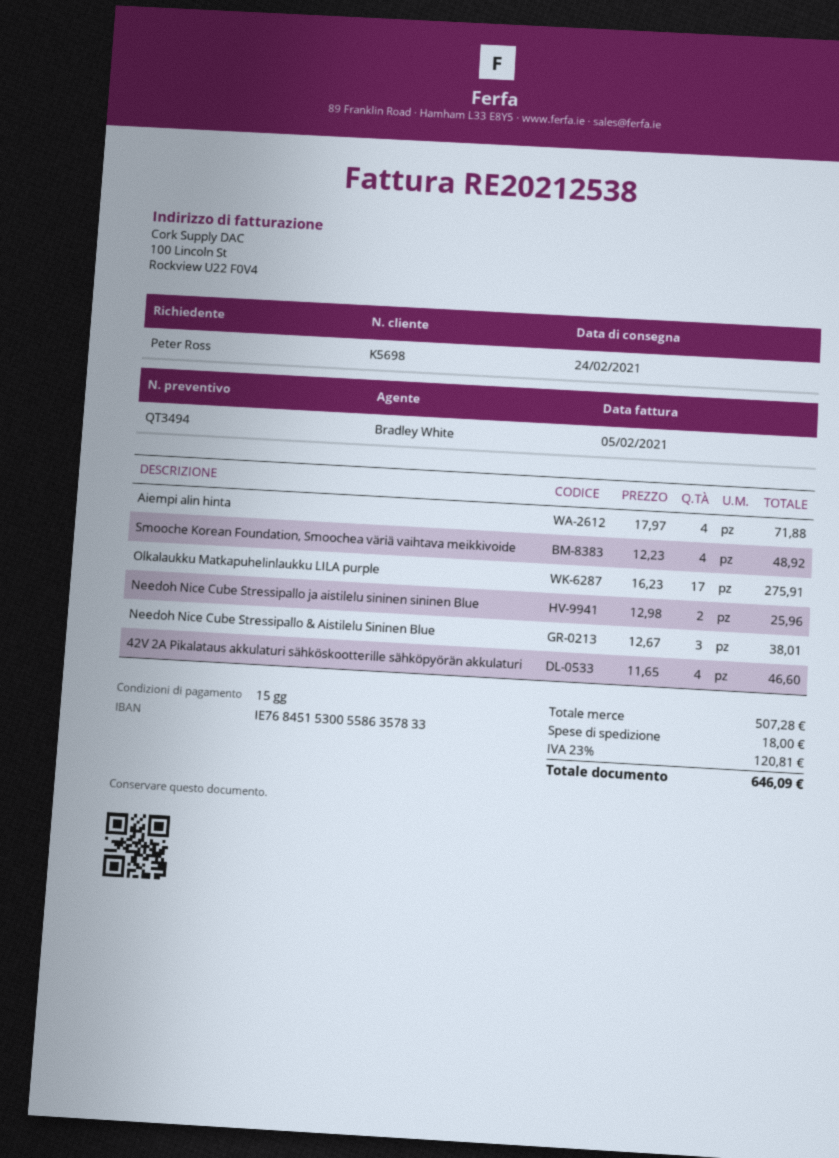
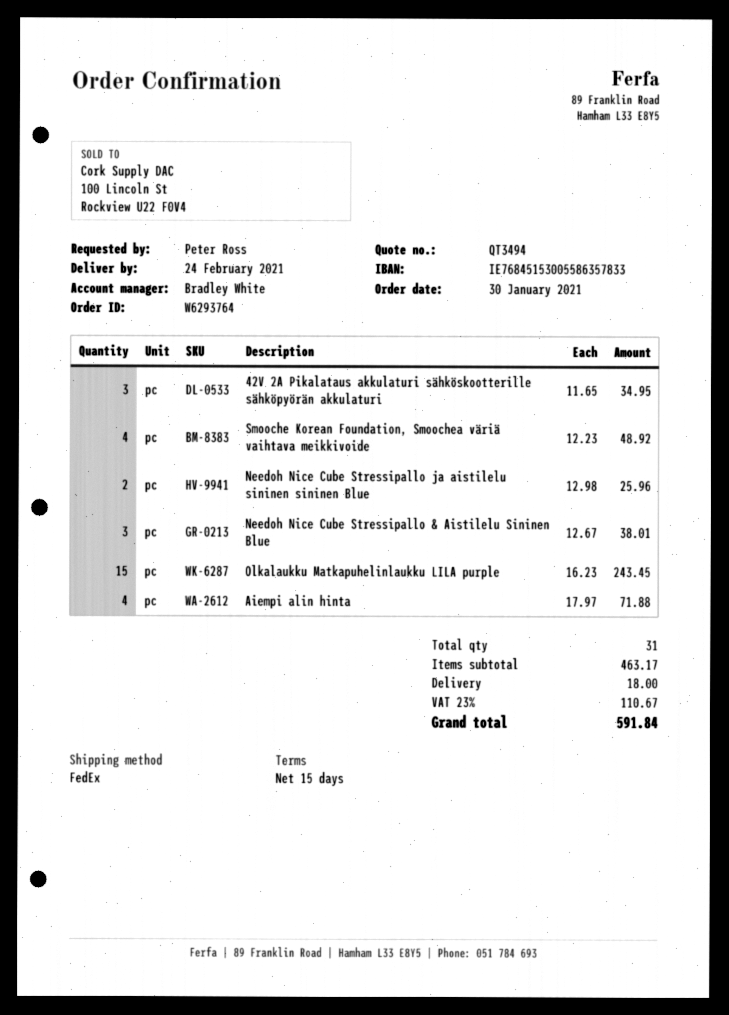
Olkalaukku Matkapuhelinlaukku LILA purple: 17 x 16.23 = 275.91 -> 15 x 16.23 = 243.45
42V 2A Pikalataus akkulaturi sähköskootterille sähköpyörän akkulaturi: 4 x 11.65 = 46.60 -> 3 x 11.65 = 34.95
subtotal: 507.28 -> 463.17
tax: 23% = 120.81 -> 23% = 110.67
total: 646.09 -> 591.84

